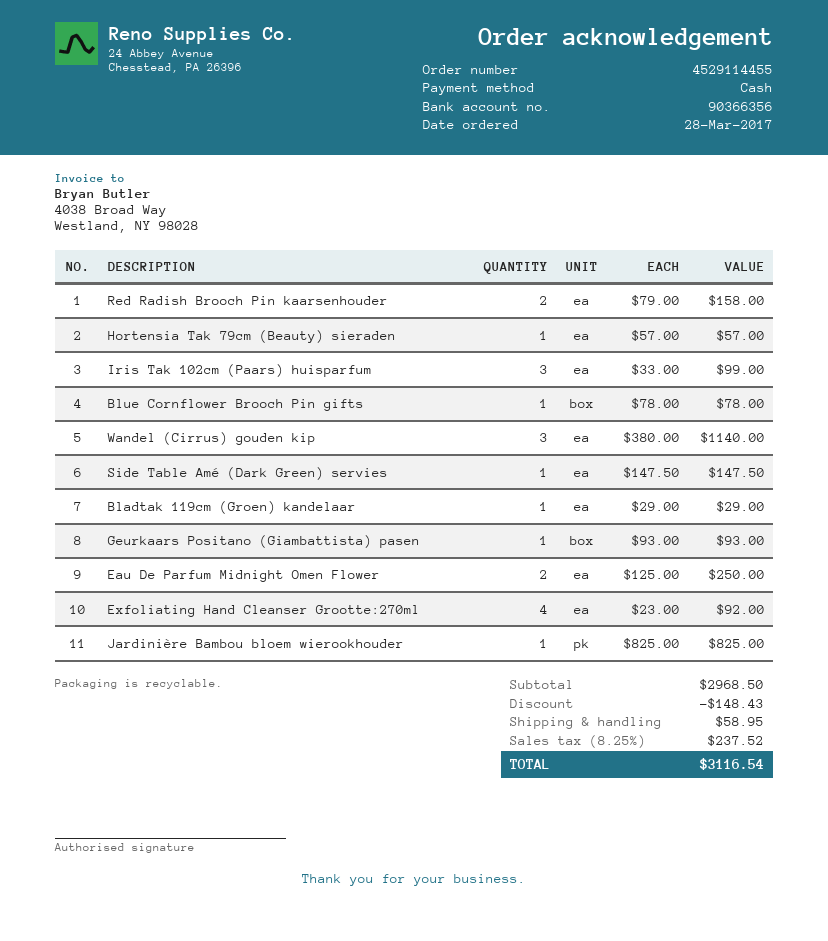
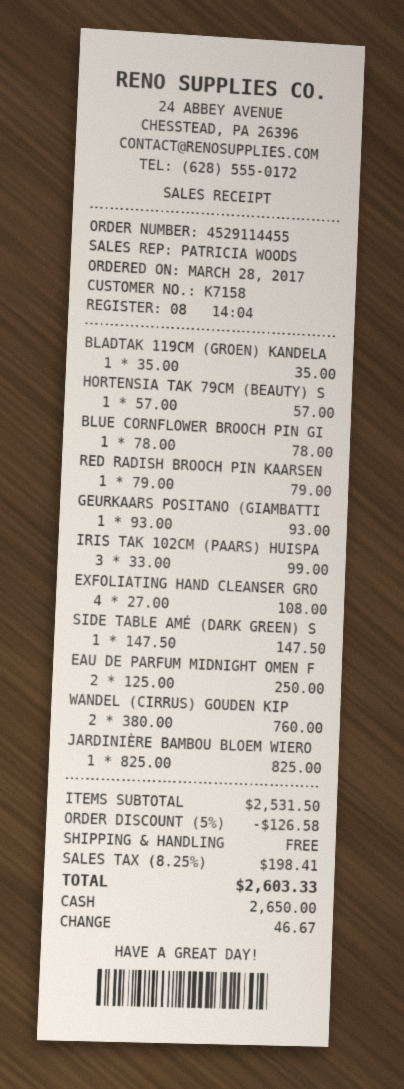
Red Radish Brooch Pin kaarsenhouder: 2 x 79.00 = 158.00 -> 1 x 79.00 = 79.00
Wandel (Cirrus) gouden kip: 3 x 380.00 = 1140.00 -> 2 x 380.00 = 760.00
Bladtak 119cm (Groen) kandelaar: 1 x 29.00 = 29.00 -> 1 x 35.00 = 35.00
Exfoliating Hand Cleanser Grootte:270ml: 4 x 23.00 = 92.00 -> 4 x 27.00 = 108.00
subtotal: 2968.50 -> 2531.50
discount: 148.43 -> 126.58
shipping: 58.95 -> 0.00
tax: 8.25% = 237.52 -> 8.25% = 198.41
total: 3116.54 -> 2603.33

